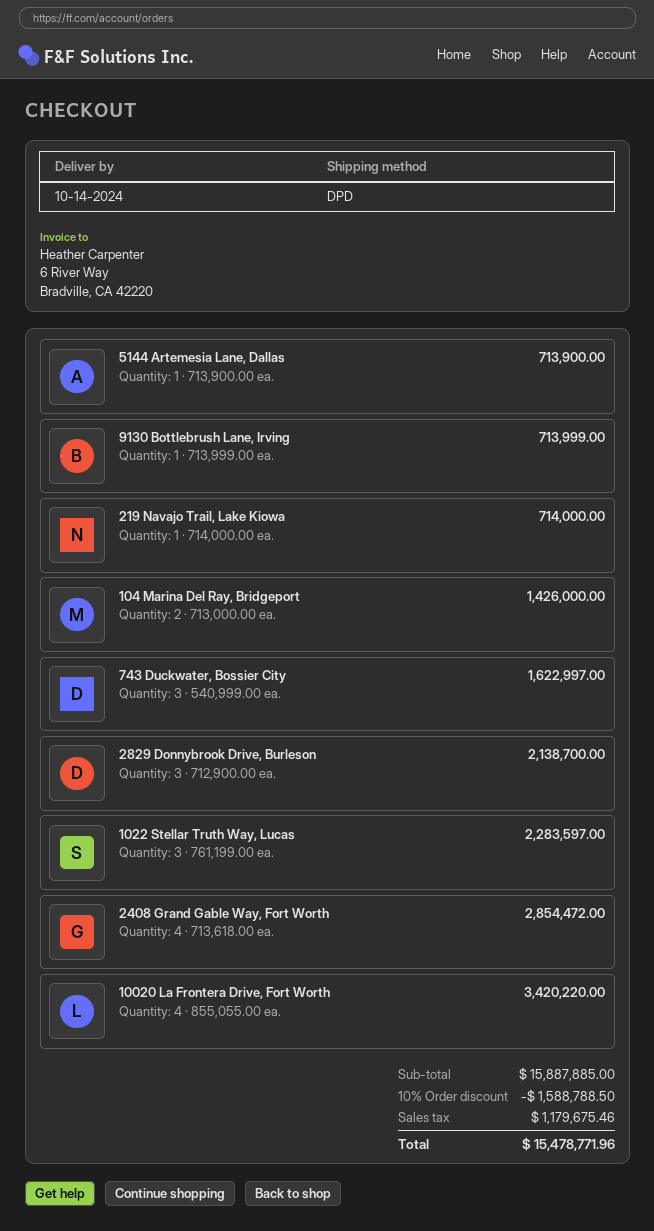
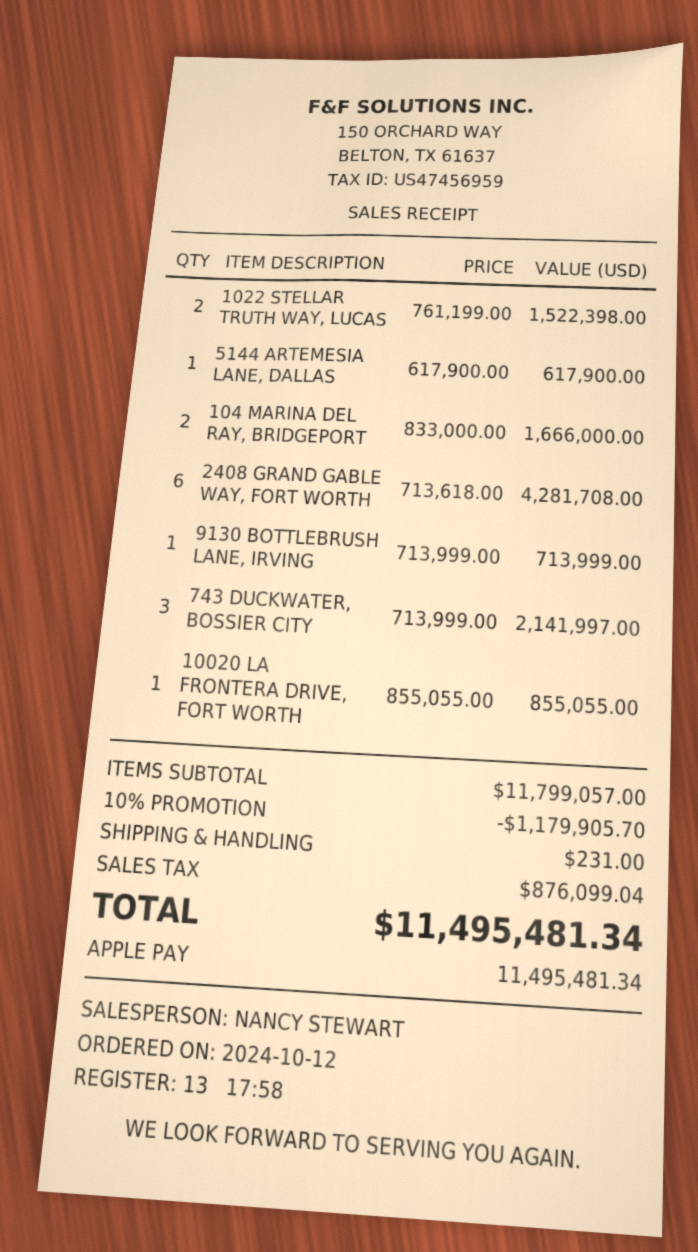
5144 Artemesia Lane, Dallas: 1 x 713900.00 = 713900.00 -> 1 x 617900.00 = 617900.00
219 Navajo Trail, Lake Kiowa: 1 x 714000.00 = 714000.00 -> none
104 Marina Del Ray, Bridgeport: 2 x 713000.00 = 1426000.00 -> 2 x 833000.00 = 1666000.00
743 Duckwater, Bossier City: 3 x 540999.00 = 1622997.00 -> 3 x 713999.00 = 2141997.00
2829 Donnybrook Drive, Burleson: 3 x 712900.00 = 2138700.00 -> none
1022 Stellar Truth Way, Lucas: 3 x 761199.00 = 2283597.00 -> 2 x 761199.00 = 1522398.00
2408 Grand Gable Way, Fort Worth: 4 x 713618.00 = 2854472.00 -> 6 x 713618.00 = 4281708.00
10020 La Frontera Drive, Fort Worth: 4 x 855055.00 = 3420220.00 -> 1 x 855055.00 = 855055.00
subtotal: 15887885.00 -> 11799057.00
discount: 10% = 1588788.50 -> 10% = 1179905.70
shipping: none -> 231.00
tax: 1179675.46 -> 876099.04
total: 15478771.96 -> 11495481.34

